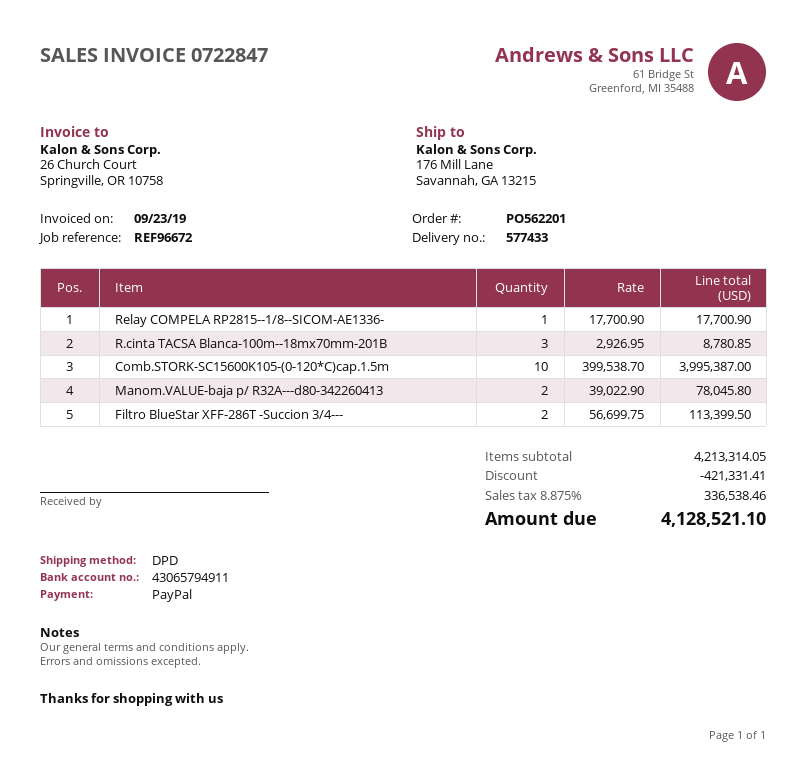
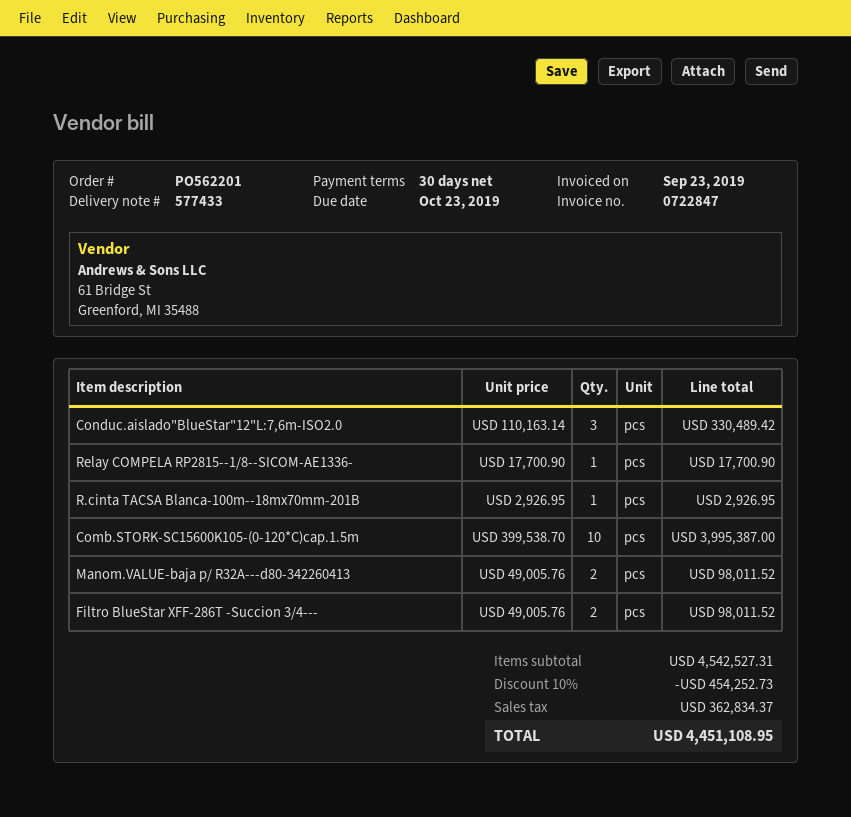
R.cinta TACSA Blanca-100m--18mx70mm-201B: 3 x 2926.95 = 8780.85 -> 1 x 2926.95 = 2926.95
Manom.VALUE-baja p/ R32A---d80-342260413: 2 x 39022.90 = 78045.80 -> 2 x 49005.76 = 98011.52
Filtro BlueStar XFF-286T -Succion 3/4---: 2 x 56699.75 = 113399.50 -> 2 x 49005.76 = 98011.52
Conduc.aislado"BlueStar"12"L:7,6m-ISO2.0: none -> 3 x 110163.14 = 330489.42
subtotal: 4213314.05 -> 4542527.31
discount: 421331.41 -> 454252.73
tax: 336538.46 -> 362834.37
total: 4128521.10 -> 4451108.95

